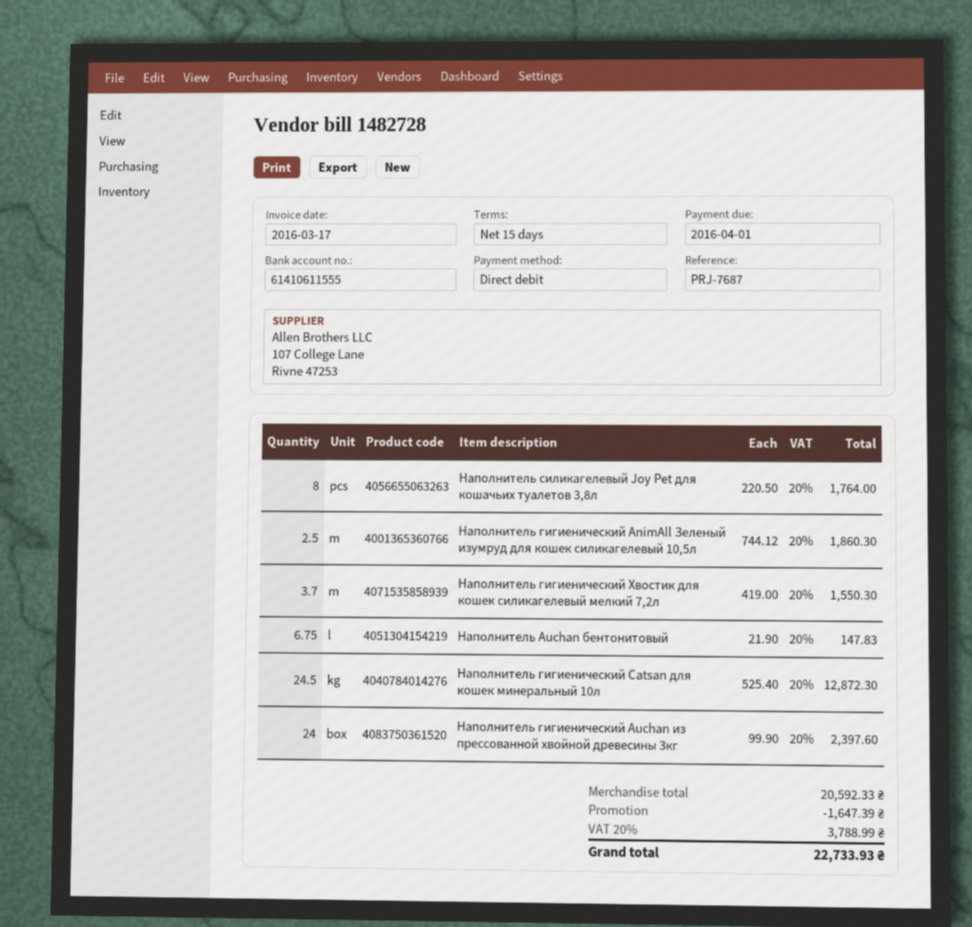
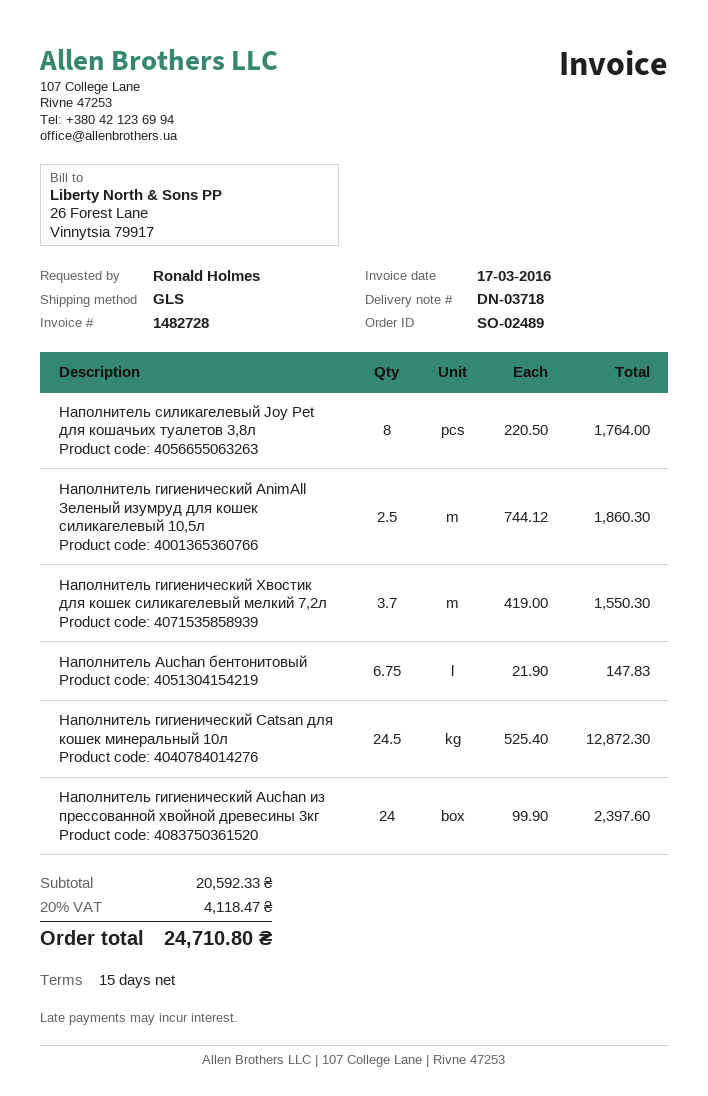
discount: 1647.39 -> none
tax: 20% = 3788.99 -> 20% = 4118.47
total: 22733.93 -> 24710.80

